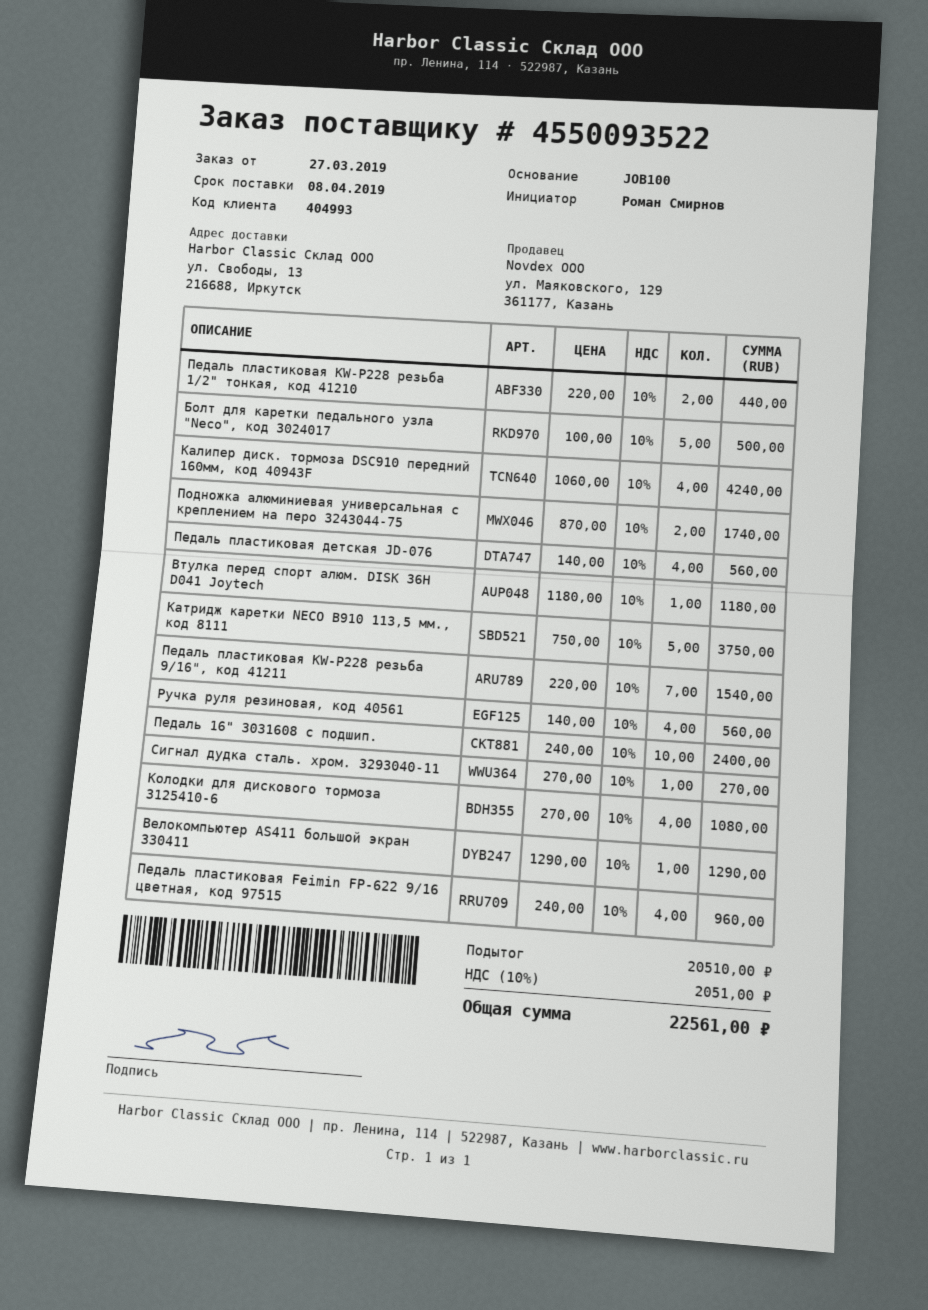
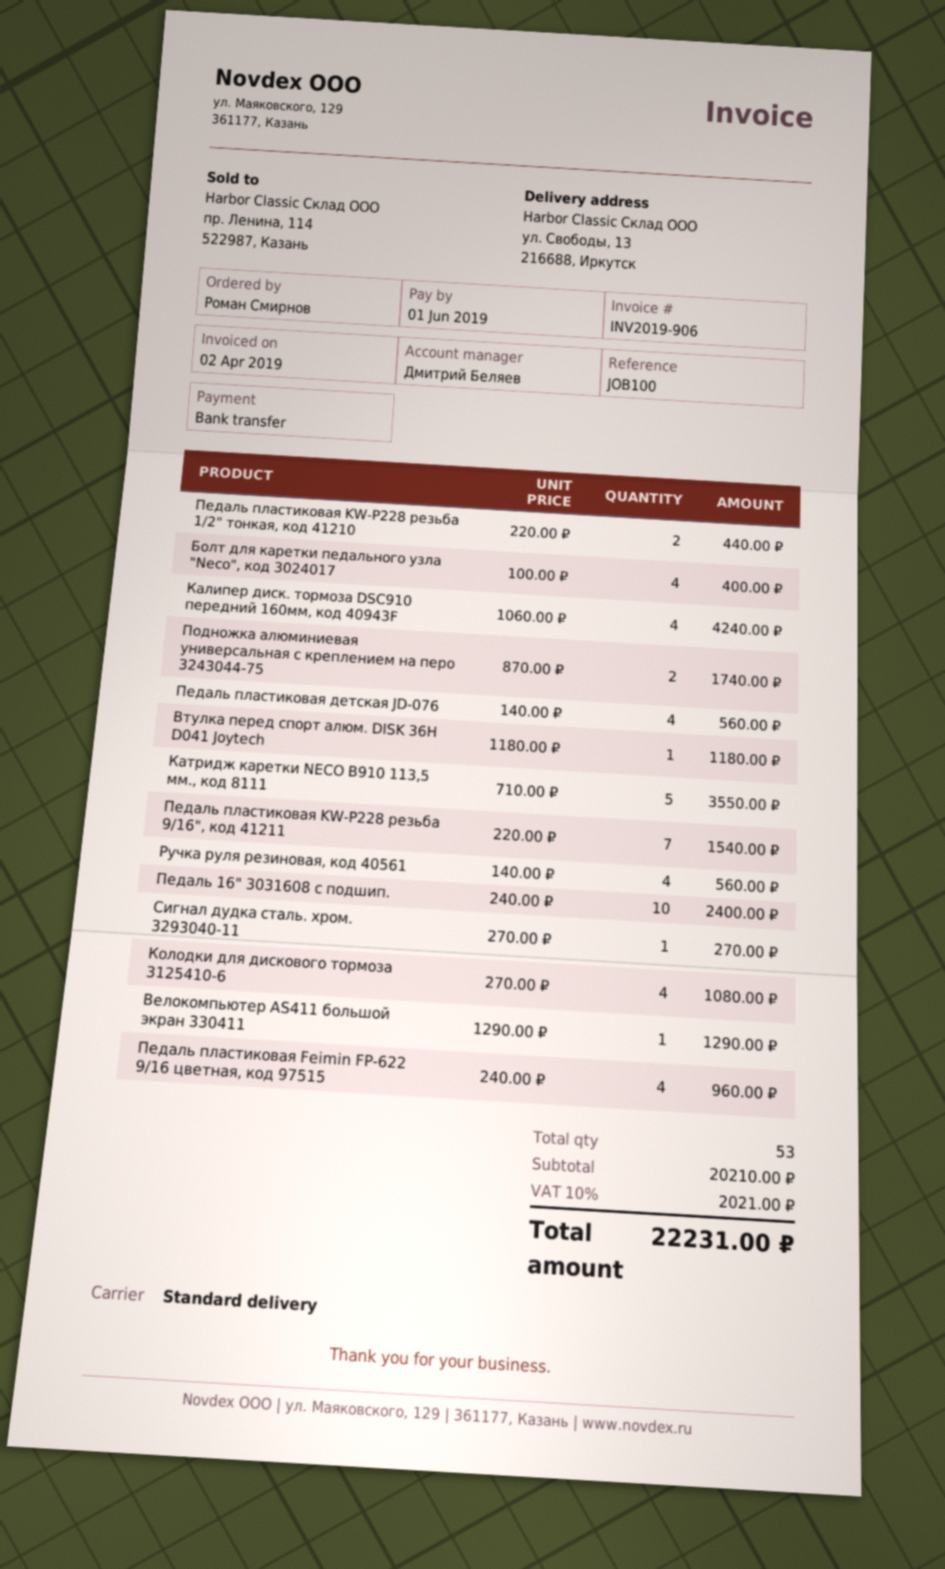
Болт для каретки педального узла "Neco", код 3024017: 5 x 100.00 = 500.00 -> 4 x 100.00 = 400.00
Катридж каретки NECO B910 113,5 мм., код 8111: 5 x 750.00 = 3750.00 -> 5 x 710.00 = 3550.00
subtotal: 20510.00 -> 20210.00
tax: 10% = 2051.00 -> 10% = 2021.00
total: 22561.00 -> 22231.00

